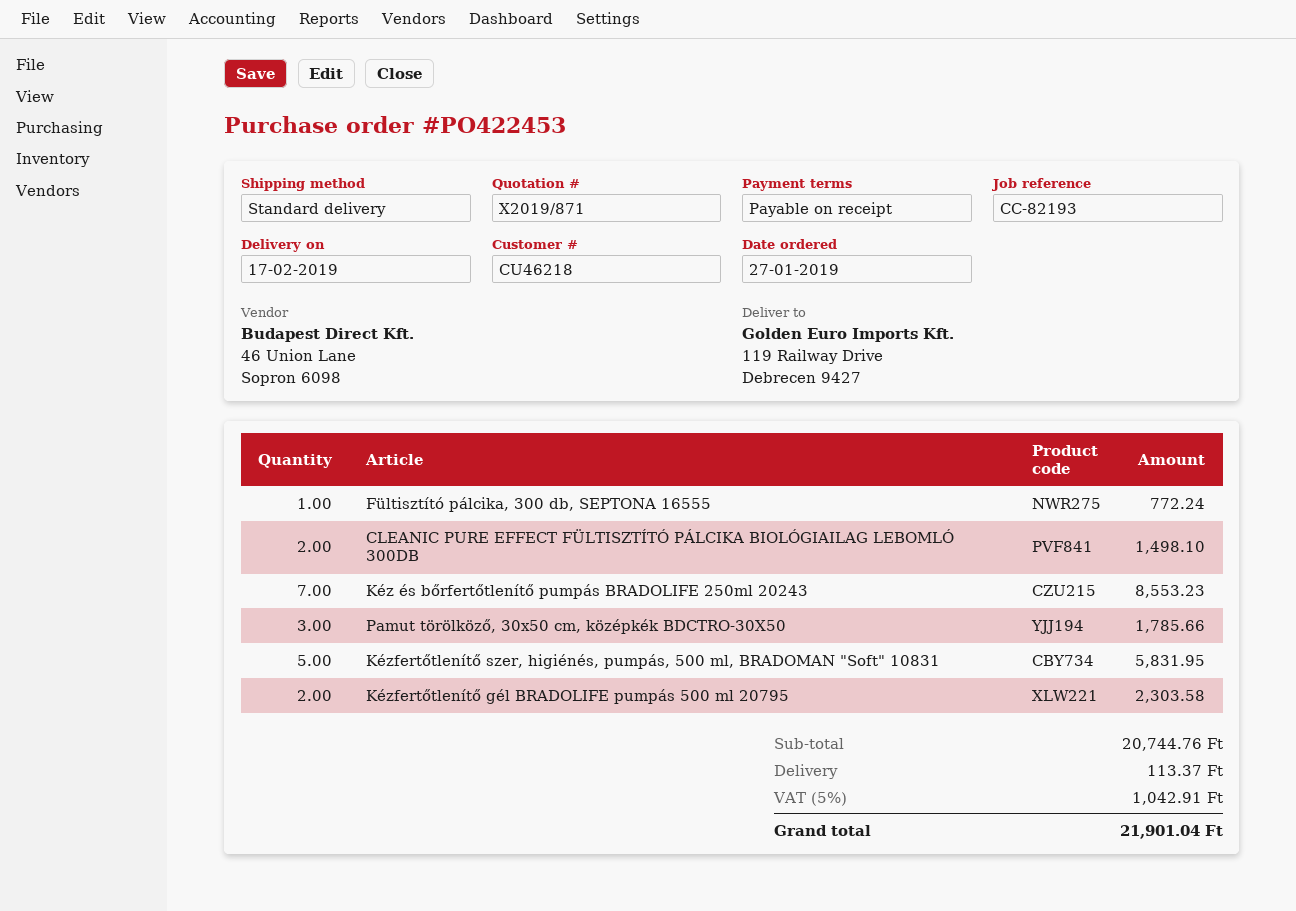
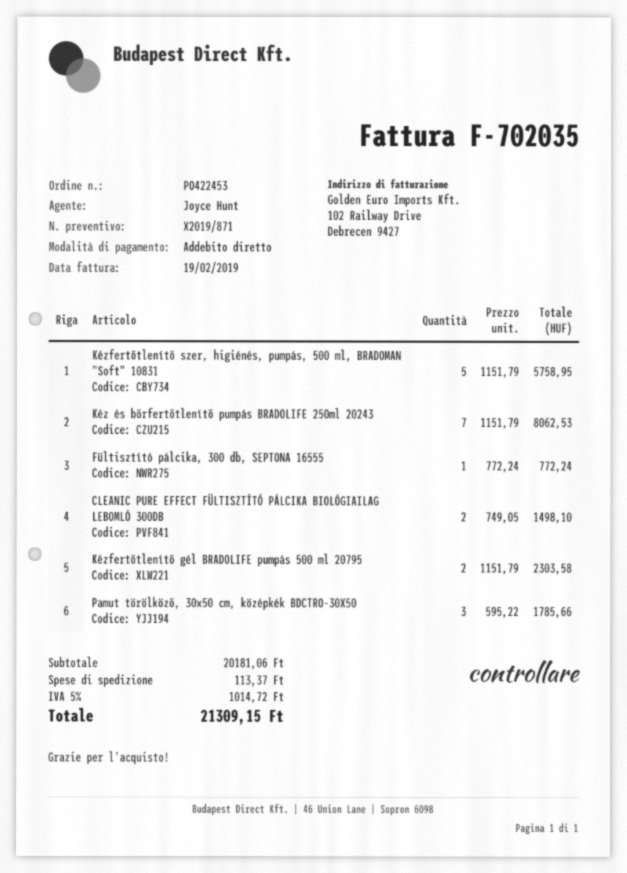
Kéz és bőrfertőtlenítő pumpás BRADOLIFE 250ml 20243: 7 for 8553.23 -> 7 for 8062.53
Kézfertőtlenítő szer, higiénés, pumpás, 500 ml, BRADOMAN "Soft" 10831: 5 for 5831.95 -> 5 for 5758.95
subtotal: 20744.76 -> 20181.06
tax: 5% = 1042.91 -> 5% = 1014.72
total: 21901.04 -> 21309.15

